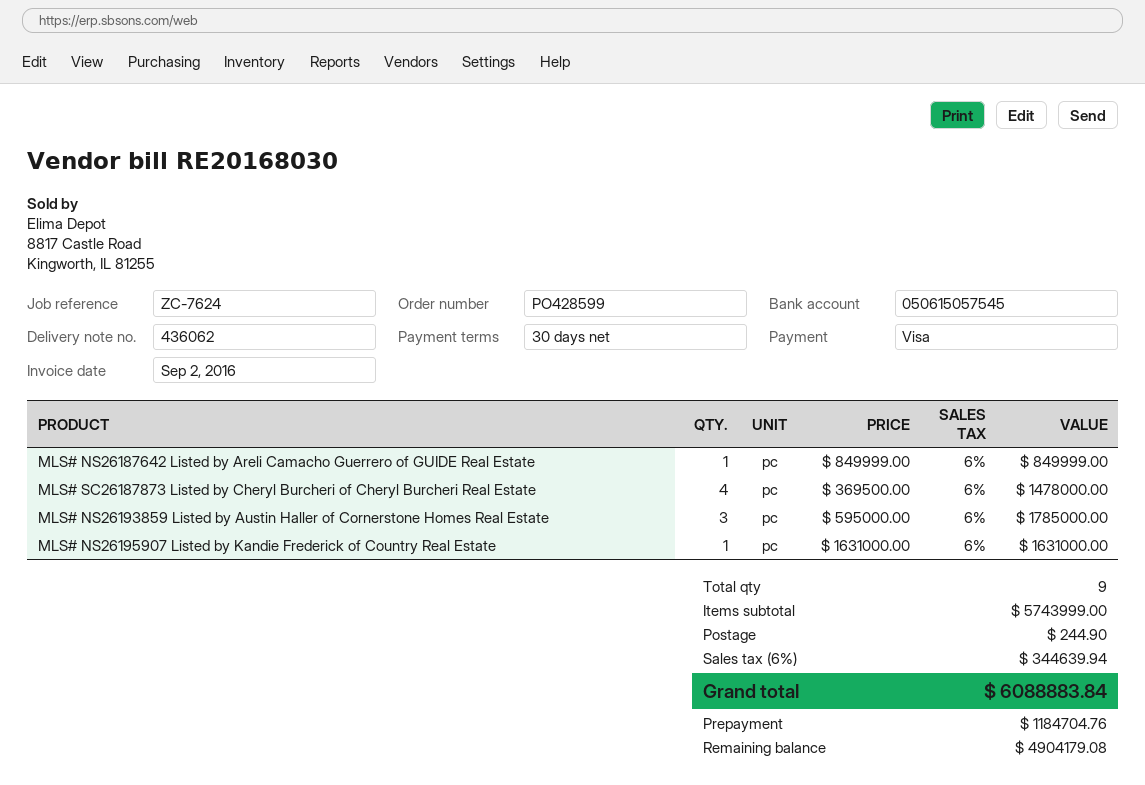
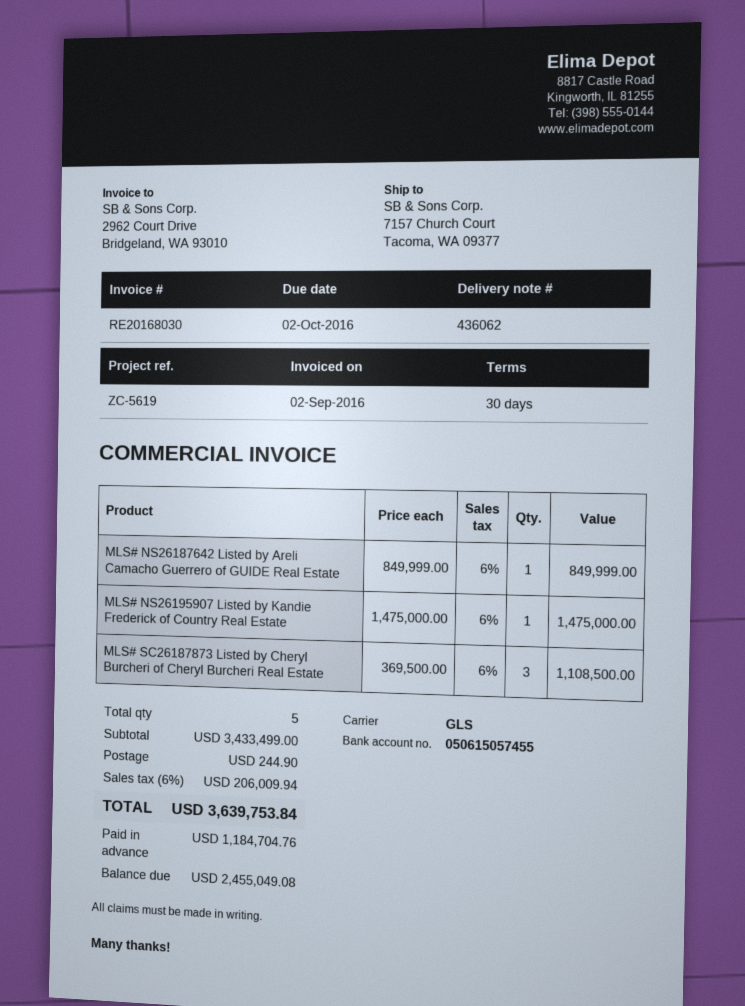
reference: ZC-7624 -> ZC-5619
bank account: 050615057545 -> 050615057455
MLS# SC26187873 Listed by Cheryl Burcheri of Cheryl Burcheri Real Estate: 4 x 369500.00 = 1478000.00 -> 3 x 369500.00 = 1108500.00
MLS# NS26193859 Listed by Austin Haller of Cornerstone Homes Real Estate: 3 x 595000.00 = 1785000.00 -> none
MLS# NS26195907 Listed by Kandie Frederick of Country Real Estate: 1 x 1631000.00 = 1631000.00 -> 1 x 1475000.00 = 1475000.00
total quantity: 9 -> 5
subtotal: 5743999.00 -> 3433499.00
tax: 6% = 344639.94 -> 6% = 206009.94
total: 6088883.84 -> 3639753.84
balance: 4904179.08 -> 2455049.08

